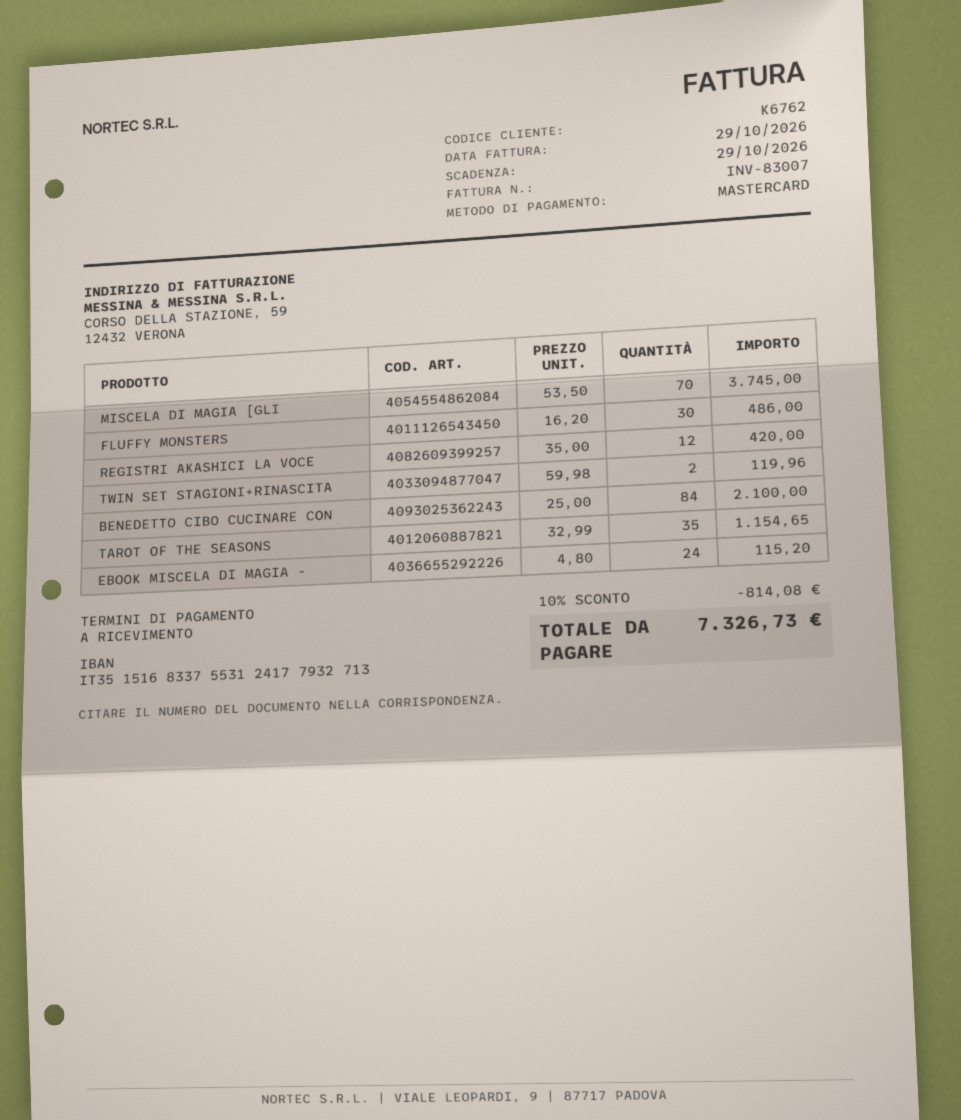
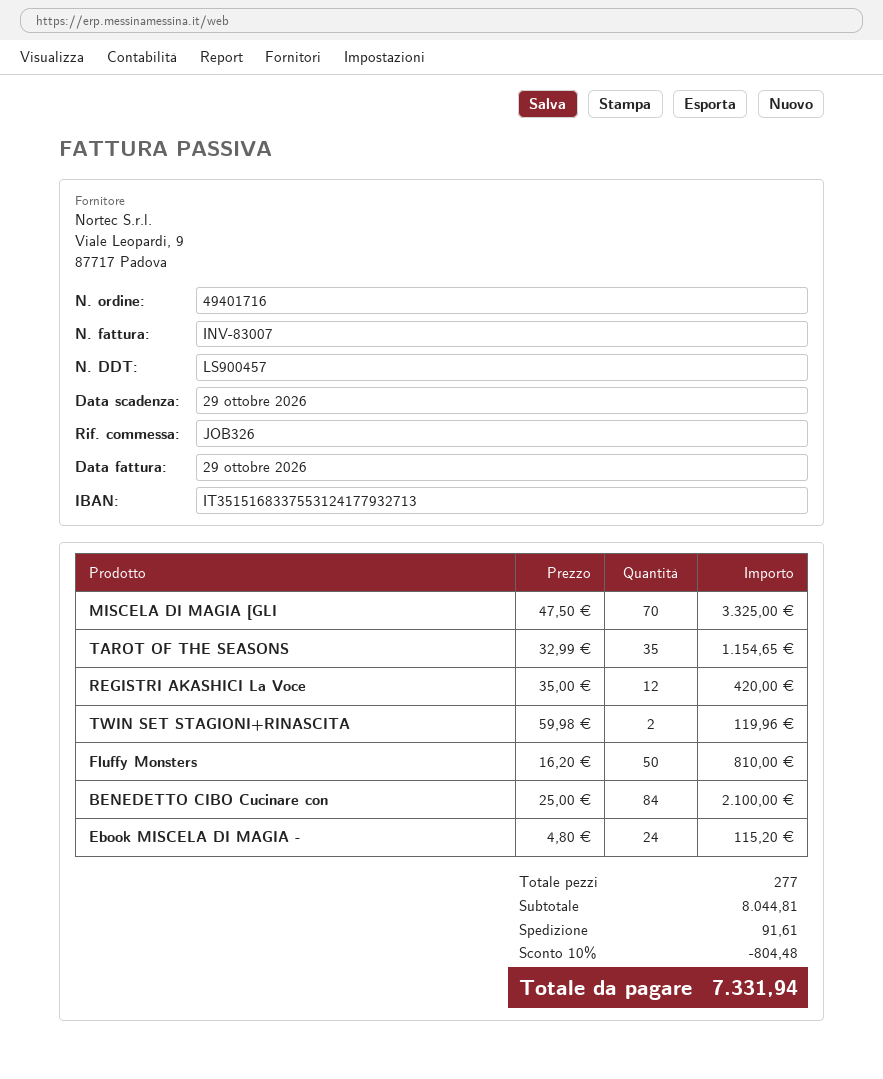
MISCELA DI MAGIA [GLI: 70 x 53.50 = 3745.00 -> 70 x 47.50 = 3325.00
FLUFFY MONSTERS: 30 x 16.20 = 486.00 -> 50 x 16.20 = 810.00
discount: 10% = 814.08 -> 10% = 804.48
shipping: none -> 91.61
total: 7326.73 -> 7331.94

